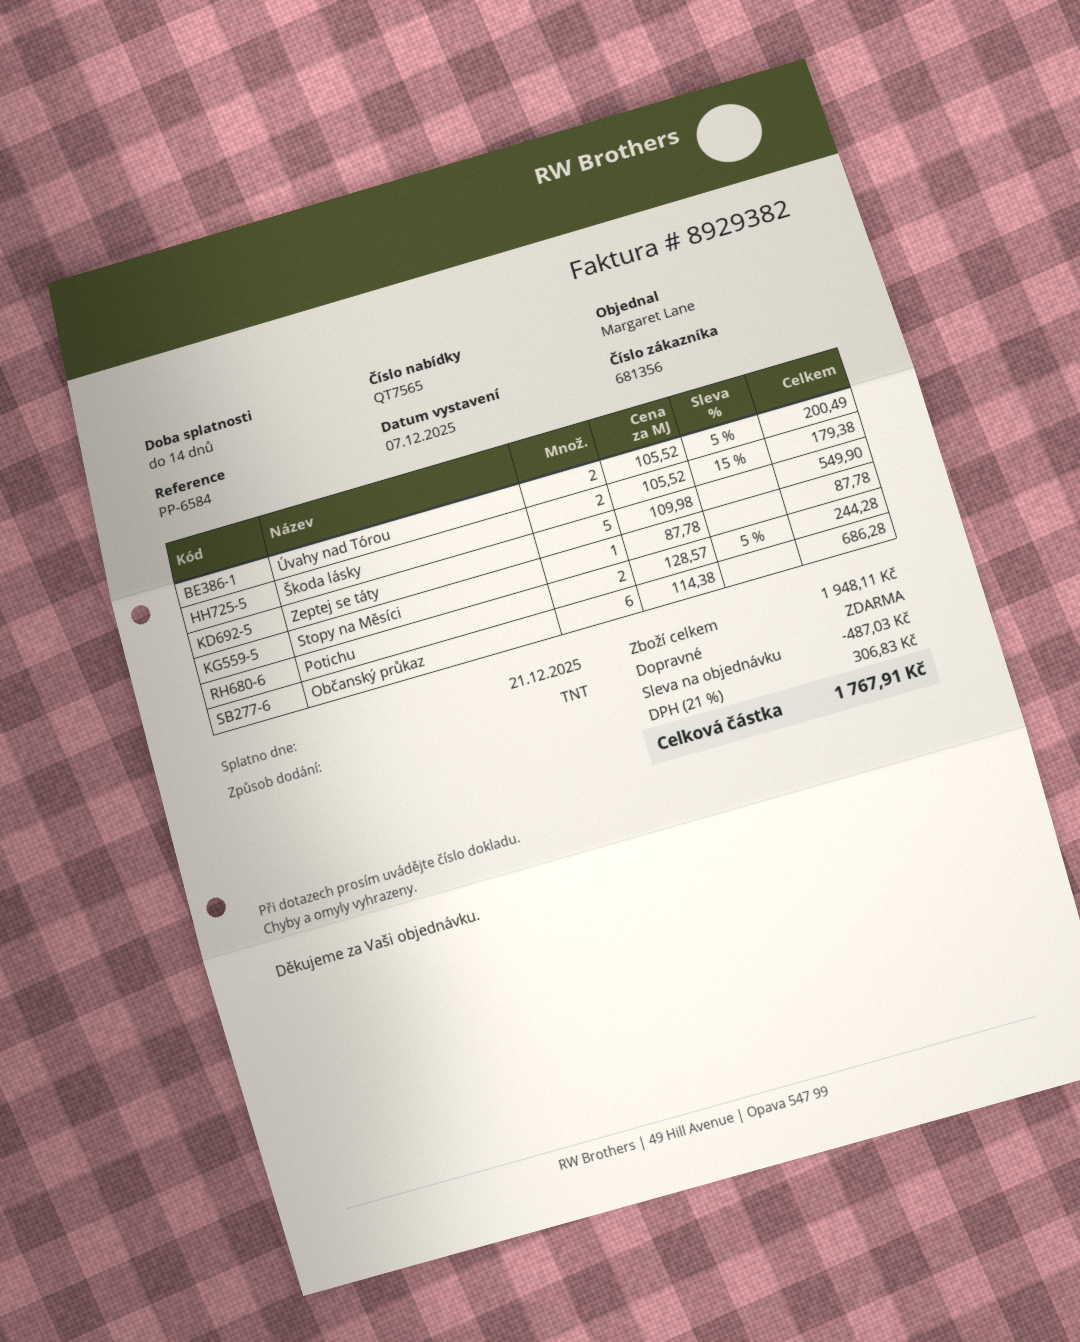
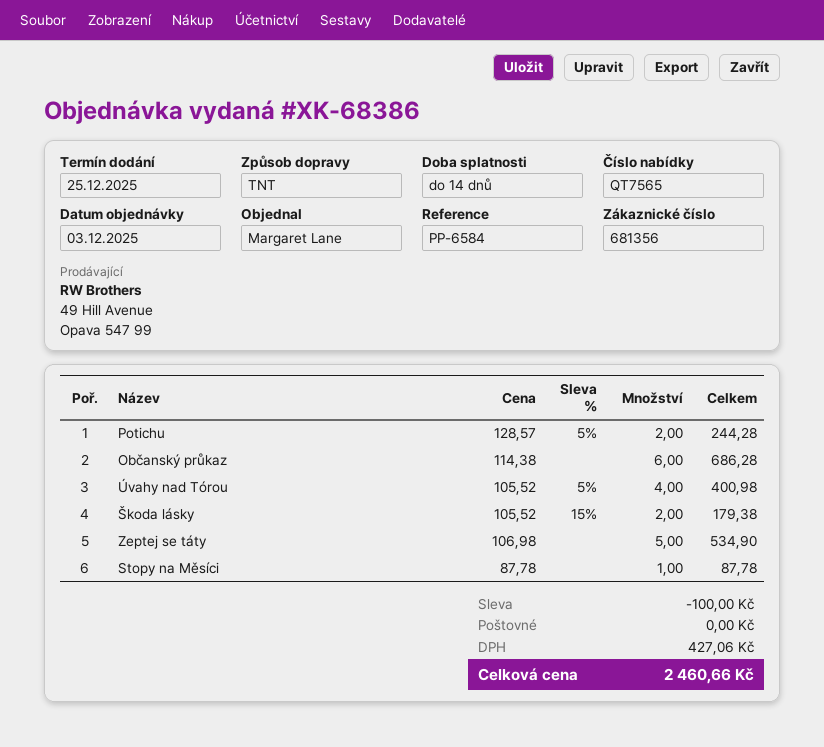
Úvahy nad Tórou: 2 x 105.52 - 5% = 200.49 -> 4 x 105.52 - 5% = 400.98
Zeptej se táty: 5 x 109.98 = 549.90 -> 5 x 106.98 = 534.90
discount: 487.03 -> 100.00
tax: 306.83 -> 427.06
total: 1767.91 -> 2460.66

